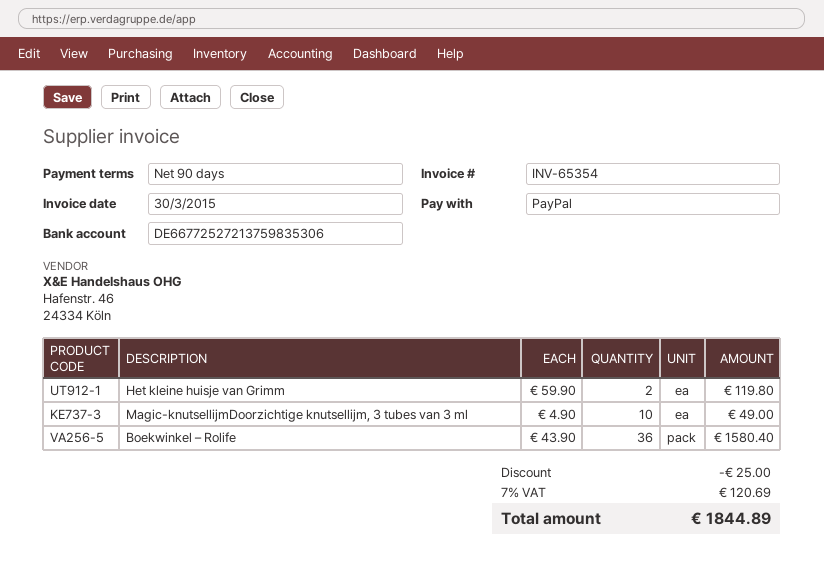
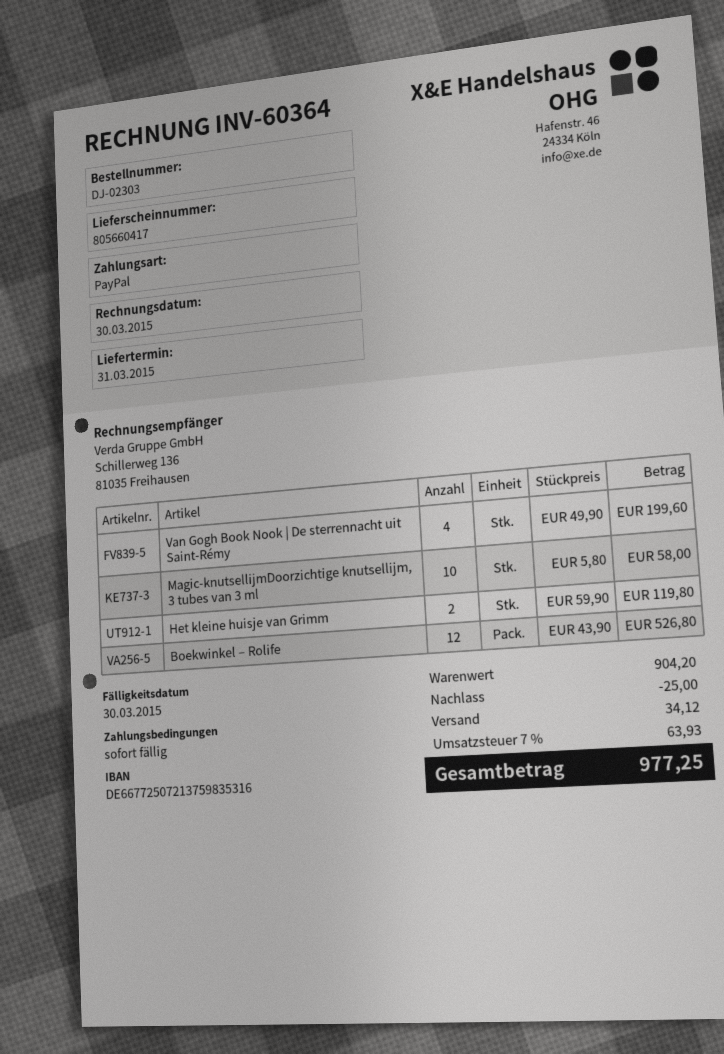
invoice number: INV-65354 -> INV-60364
payment terms: 90 days -> on receipt
bank account: DE66772527213759835306 -> DE66772507213759835316
Magic-knutsellijmDoorzichtige knutsellijm, 3 tubes van 3 ml: 10 x 4.90 = 49.00 -> 10 x 5.80 = 58.00
Boekwinkel – Rolife: 36 x 43.90 = 1580.40 -> 12 x 43.90 = 526.80
Van Gogh Book Nook | De sterrennacht uit Saint-Rémy: none -> 4 x 49.90 = 199.60
shipping: none -> 34.12
tax: 7% = 120.69 -> 7% = 63.93
total: 1844.89 -> 977.25

